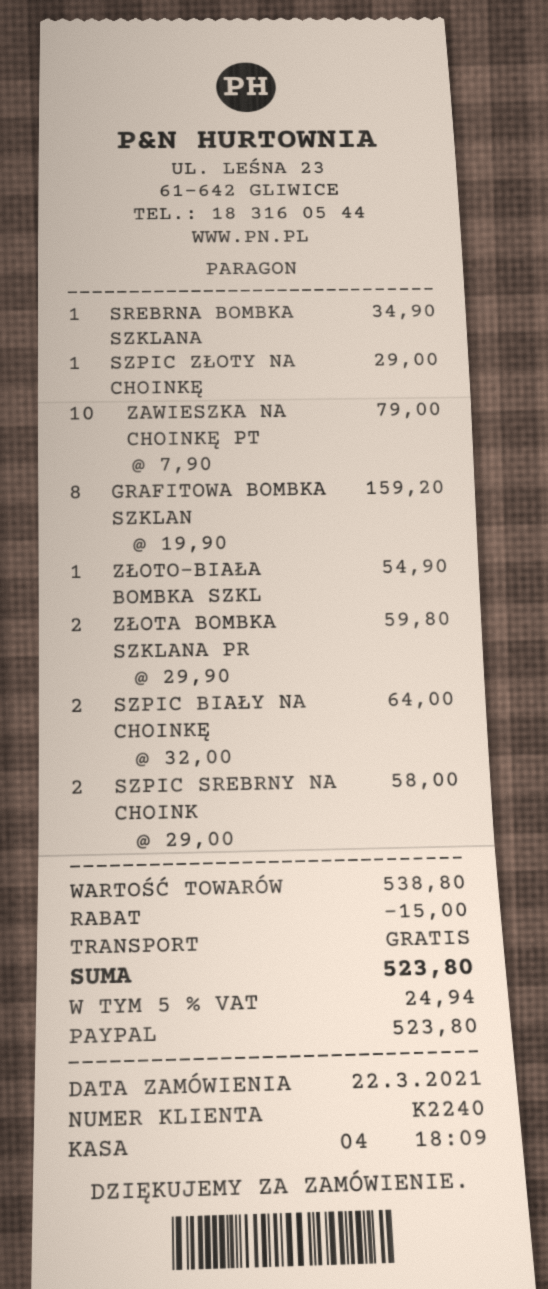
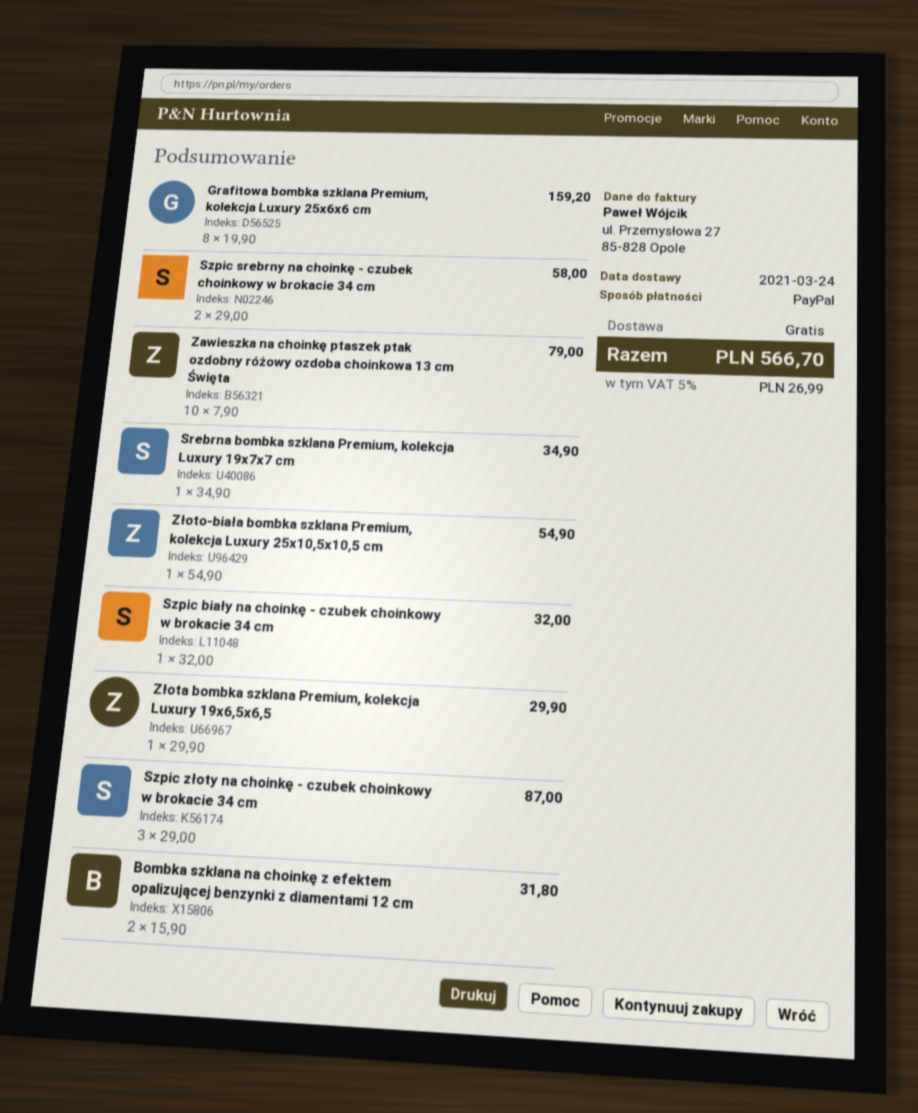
SZPIC ZŁOTY NA CHOINKĘ: 1 x 29.00 = 29.00 -> 3 x 29.00 = 87.00
ZŁOTA BOMBKA SZKLANA PR: 2 x 29.90 = 59.80 -> 1 x 29.90 = 29.90
SZPIC BIAŁY NA CHOINKĘ: 2 x 32.00 = 64.00 -> 1 x 32.00 = 32.00
Bombka szklana na choinkę z efektem opalizującej benzynki z diamentami 12 cm: none -> 2 x 15.90 = 31.80
discount: 15.00 -> none
tax: 5% = 24.94 -> 5% = 26.99
total: 523.80 -> 566.70

